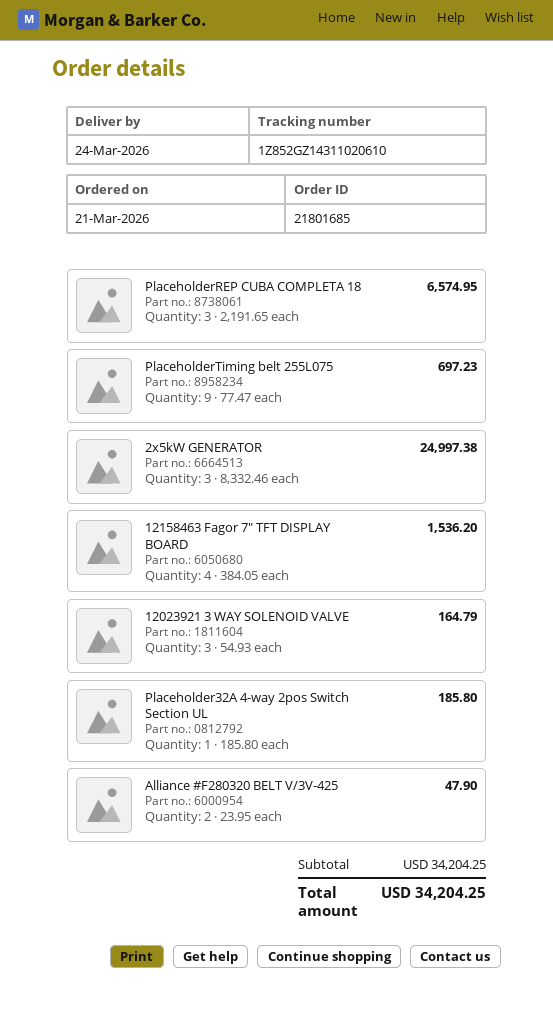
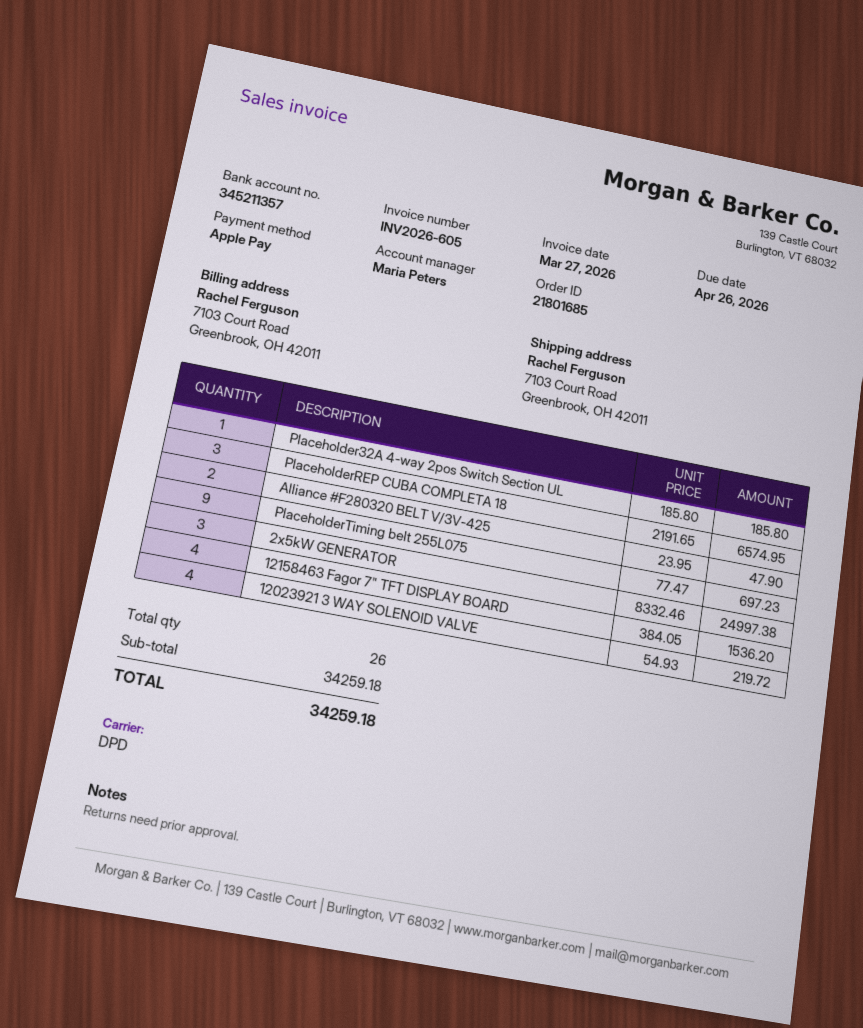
12023921 3 WAY SOLENOID VALVE: 3 x 54.93 = 164.79 -> 4 x 54.93 = 219.72
subtotal: 34204.25 -> 34259.18
total: 34204.25 -> 34259.18

